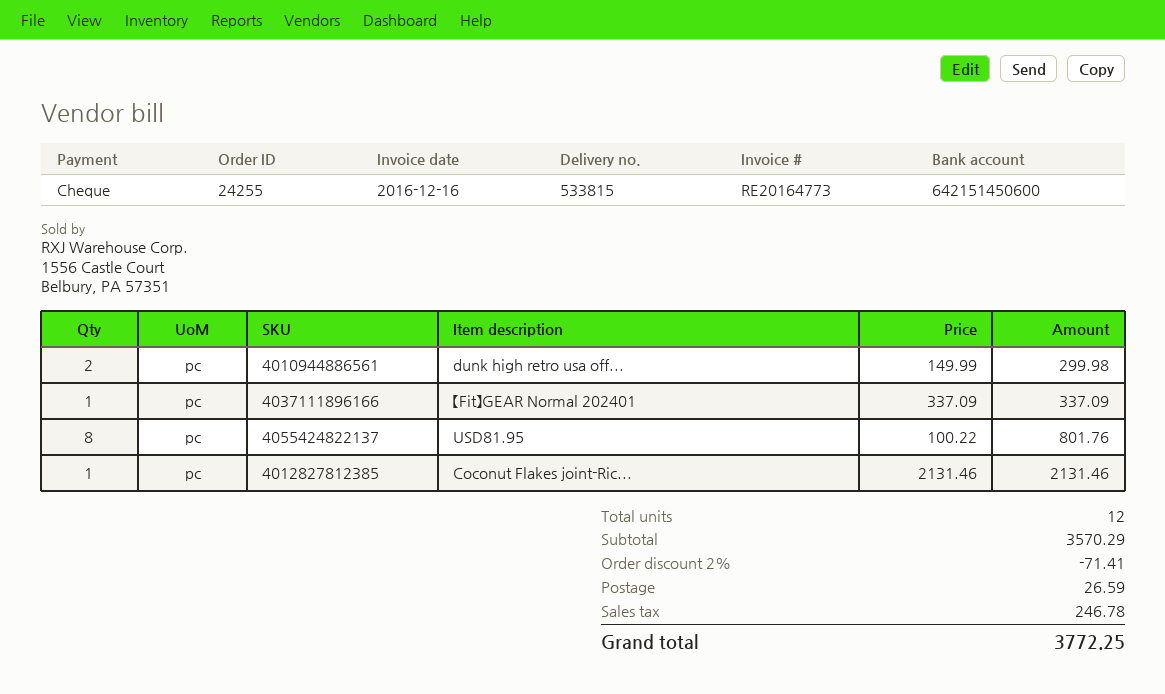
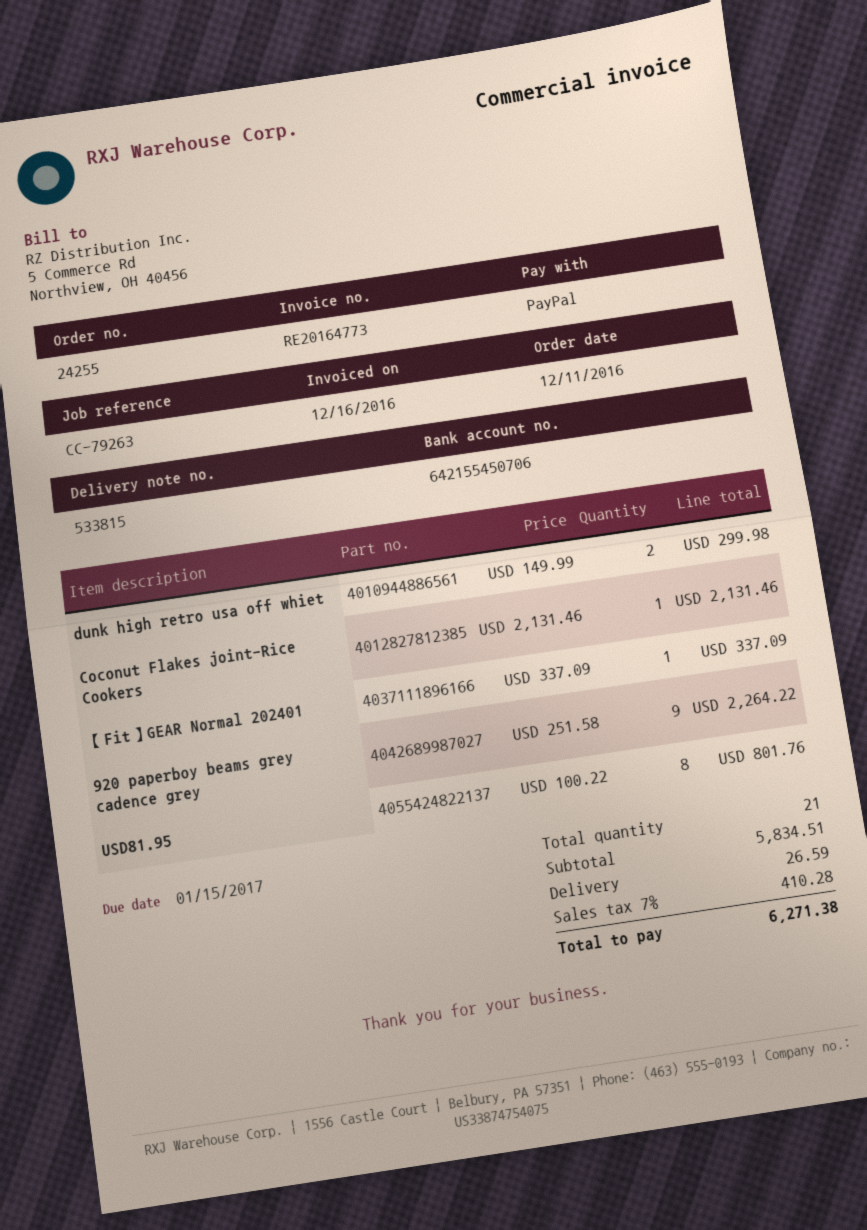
payment method: cheque -> PayPal
bank account: 642151450600 -> 642155450706
920 paperboy beams grey cadence grey: none -> 9 x 251.58 = 2264.22
total quantity: 12 -> 21
subtotal: 3570.29 -> 5834.51
discount: 2% = 71.41 -> none
tax: 246.78 -> 410.28
total: 3772.25 -> 6271.38

